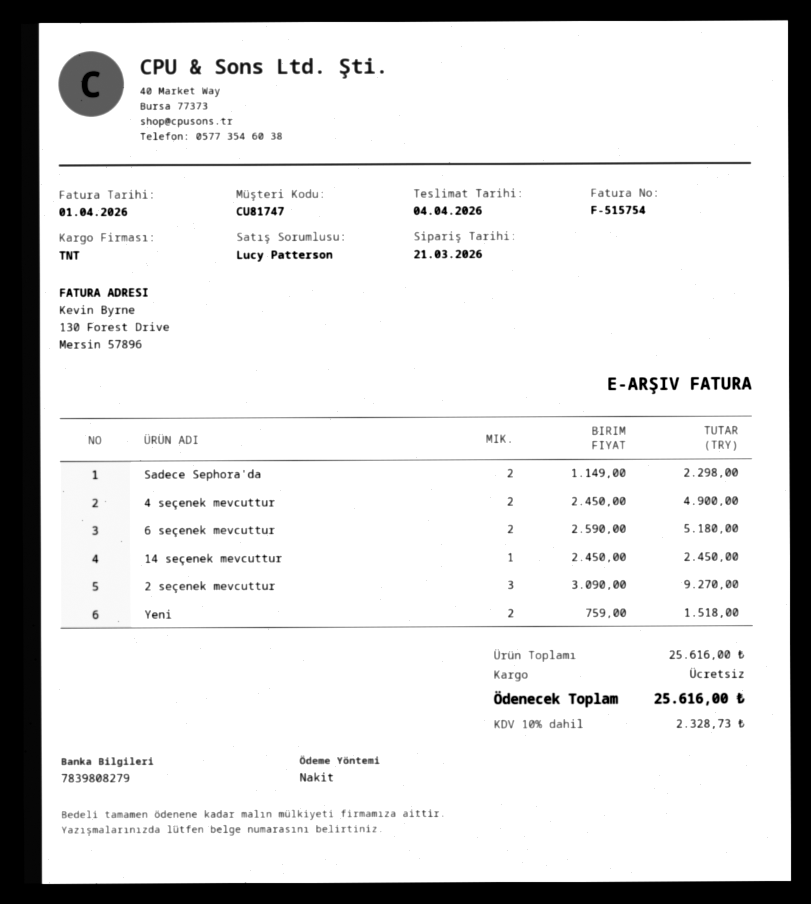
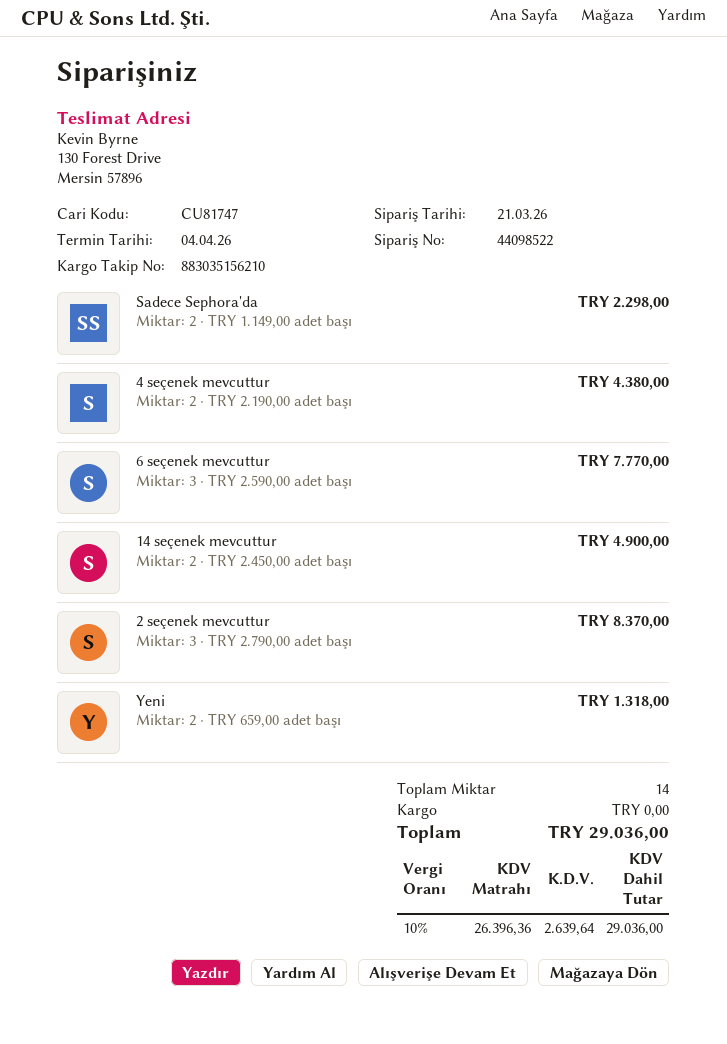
4 seçenek mevcuttur: 2 x 2450.00 = 4900.00 -> 2 x 2190.00 = 4380.00
6 seçenek mevcuttur: 2 x 2590.00 = 5180.00 -> 3 x 2590.00 = 7770.00
14 seçenek mevcuttur: 1 x 2450.00 = 2450.00 -> 2 x 2450.00 = 4900.00
2 seçenek mevcuttur: 3 x 3090.00 = 9270.00 -> 3 x 2790.00 = 8370.00
Yeni: 2 x 759.00 = 1518.00 -> 2 x 659.00 = 1318.00
tax: 10% = 2328.73 -> 10% = 2639.64
total: 25616.00 -> 29036.00

